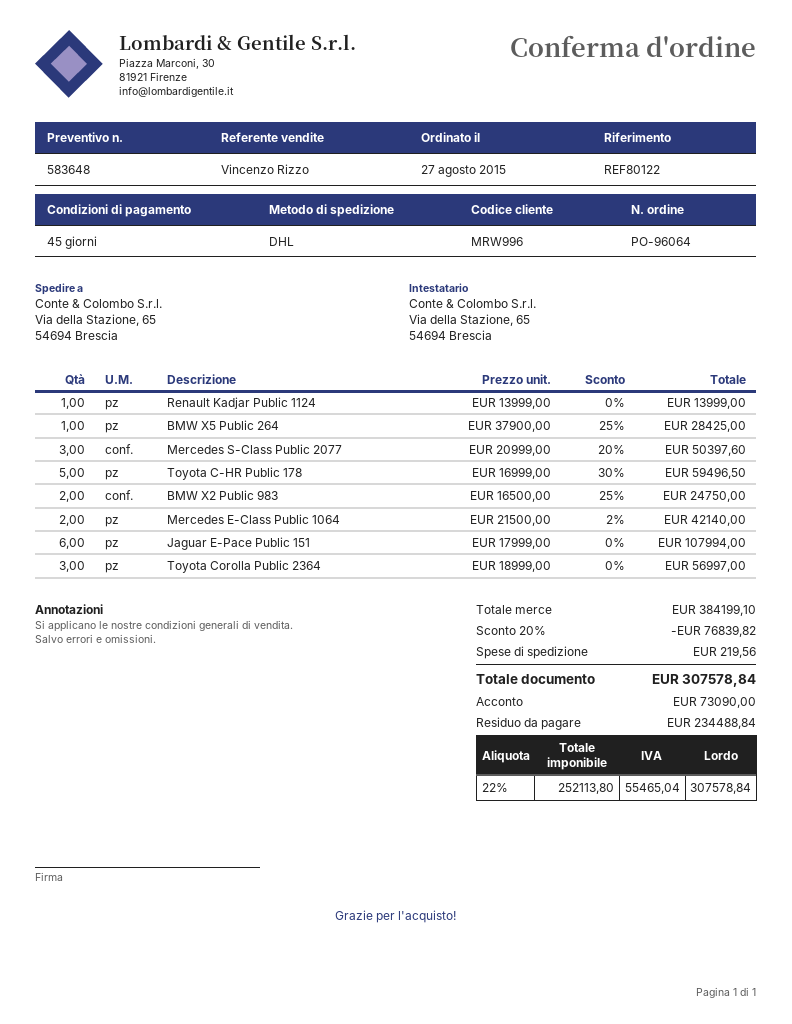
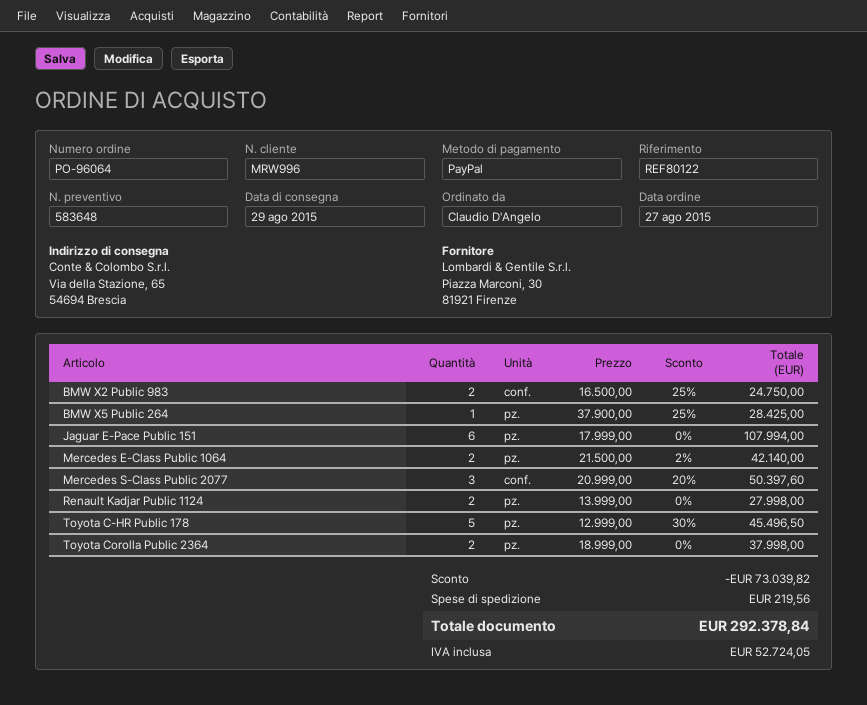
Renault Kadjar Public 1124: 1 x 13999.00 = 13999.00 -> 2 x 13999.00 = 27998.00
Toyota C-HR Public 178: 5 x 16999.00 - 30% = 59496.50 -> 5 x 12999.00 - 30% = 45496.50
Toyota Corolla Public 2364: 3 x 18999.00 = 56997.00 -> 2 x 18999.00 = 37998.00
discount: 76839.82 -> 73039.82
tax: 55465.04 -> 52724.05
total: 307578.84 -> 292378.84

